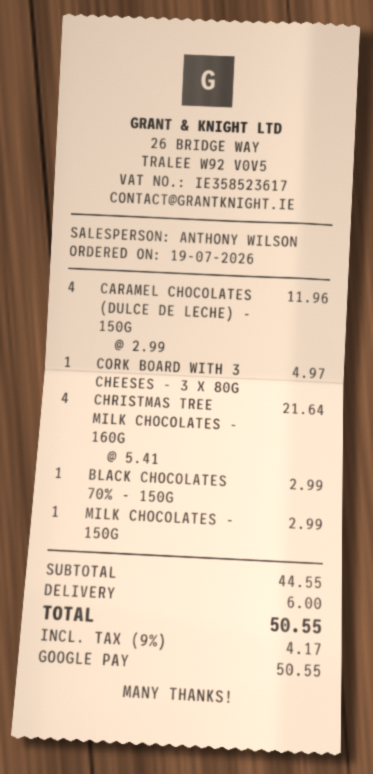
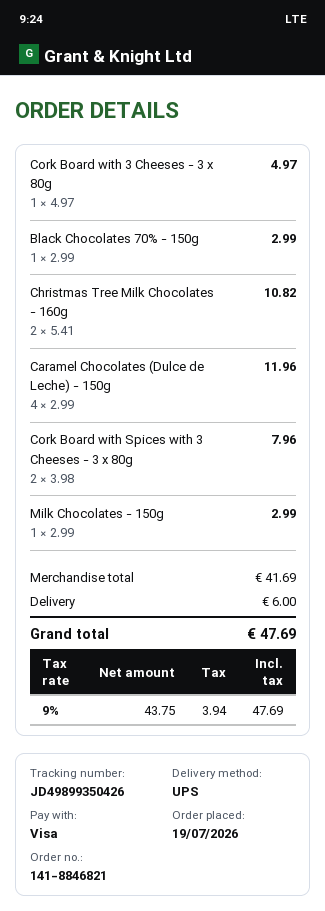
payment method: Google Pay -> Visa
CHRISTMAS TREE MILK CHOCOLATES - 160G: 4 x 5.41 = 21.64 -> 2 x 5.41 = 10.82
Cork Board with Spices with 3 Cheeses - 3 x 80g: none -> 2 x 3.98 = 7.96
subtotal: 44.55 -> 41.69
tax: 9% = 4.17 -> 9% = 3.94
total: 50.55 -> 47.69

